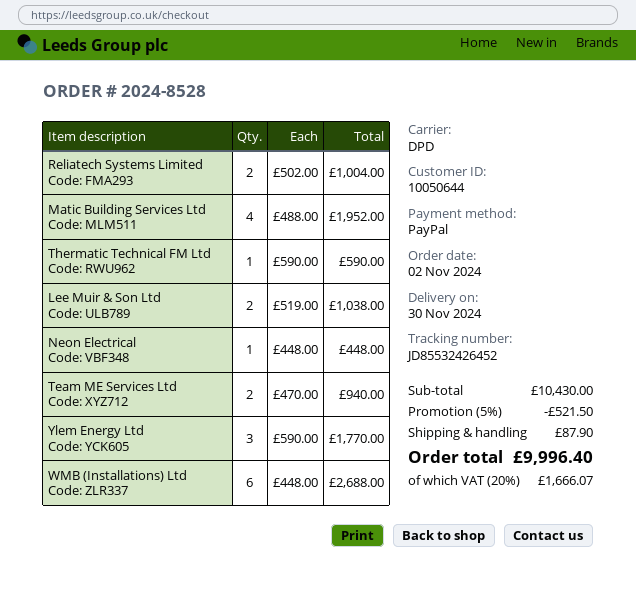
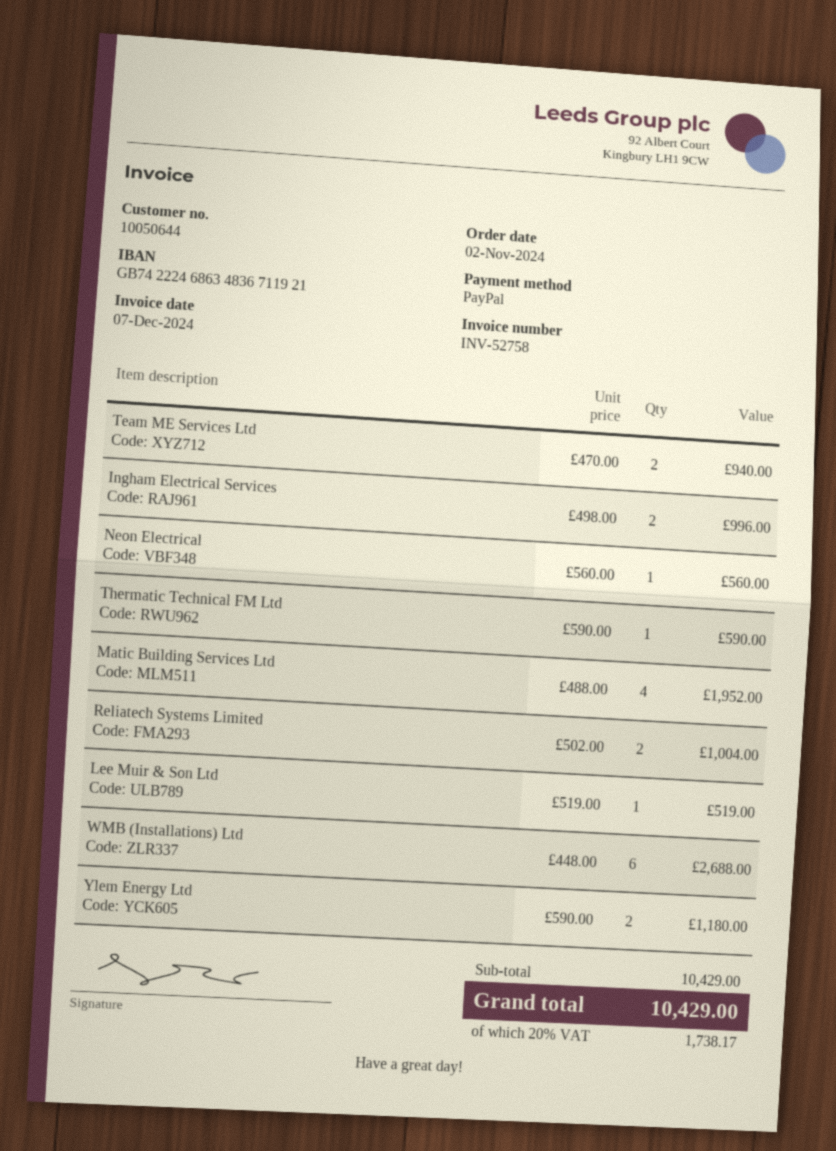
Lee Muir & Son Ltd: 2 x 519.00 = 1038.00 -> 1 x 519.00 = 519.00
Neon Electrical: 1 x 448.00 = 448.00 -> 1 x 560.00 = 560.00
Ylem Energy Ltd: 3 x 590.00 = 1770.00 -> 2 x 590.00 = 1180.00
Ingham Electrical Services: none -> 2 x 498.00 = 996.00
subtotal: 10430.00 -> 10429.00
discount: 5% = 521.50 -> none
shipping: 87.90 -> none
tax: 20% = 1666.07 -> 20% = 1738.17
total: 9996.40 -> 10429.00

